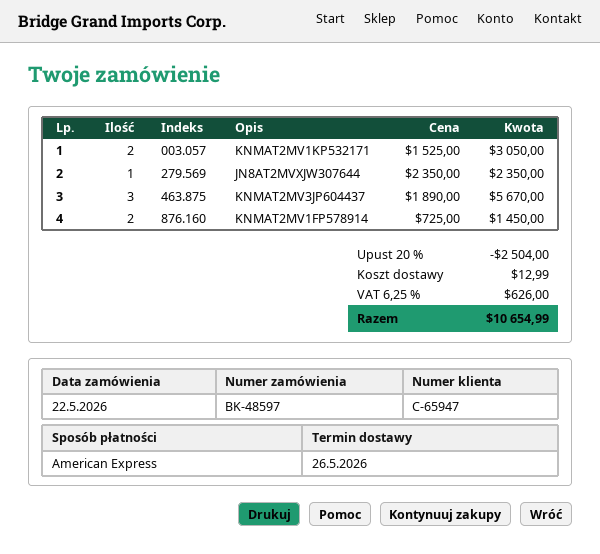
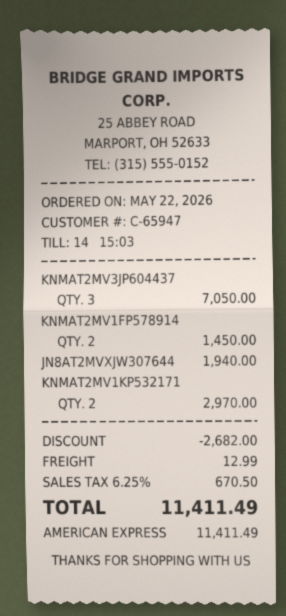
KNMAT2MV1KP532171: 2 for 3050.00 -> 2 for 2970.00
JN8AT2MVXJW307644: 1 for 2350.00 -> 1 for 1940.00
KNMAT2MV3JP604437: 3 for 5670.00 -> 3 for 7050.00
discount: 2504.00 -> 2682.00
tax: 6.25% = 626.00 -> 6.25% = 670.50
total: 10654.99 -> 11411.49

